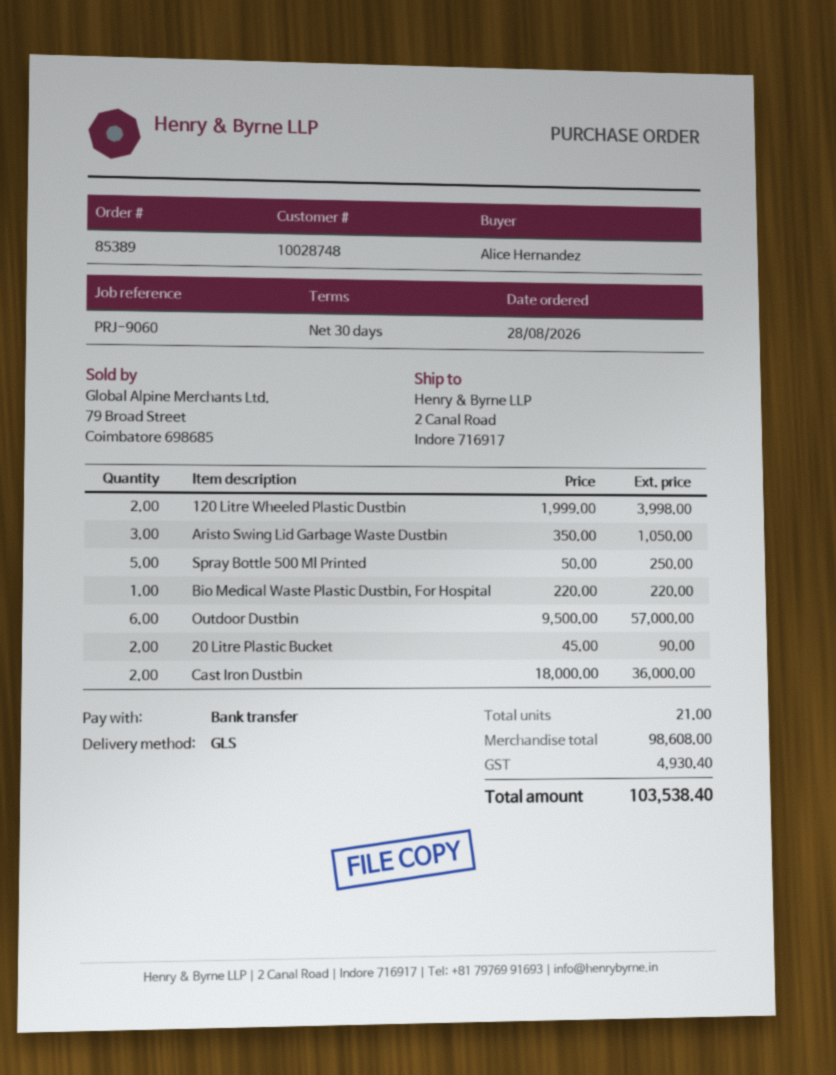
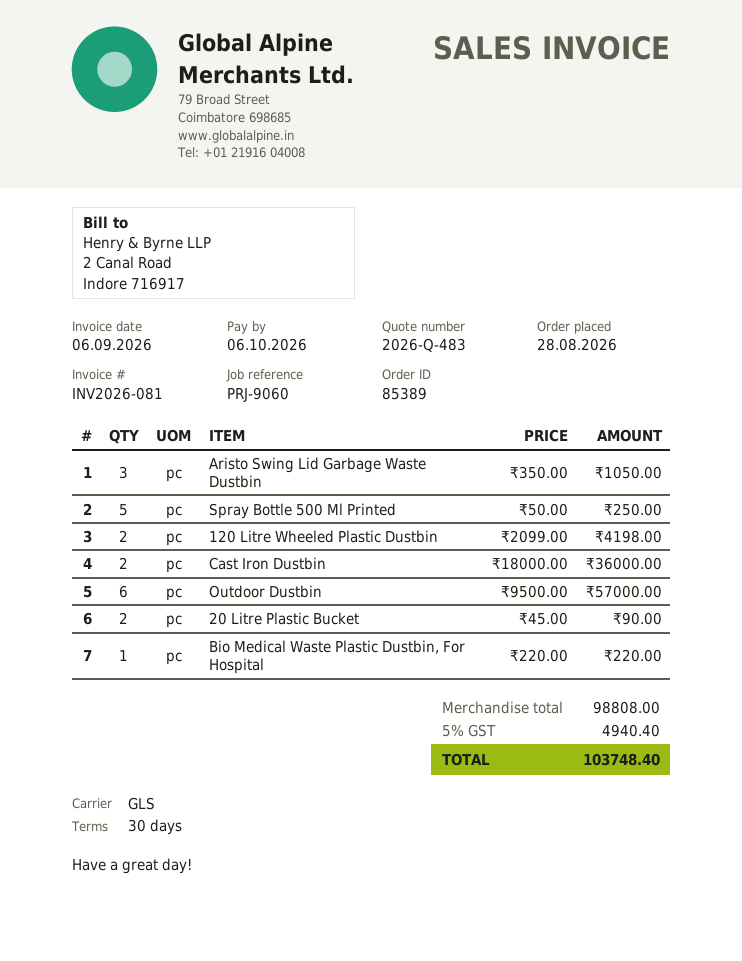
120 Litre Wheeled Plastic Dustbin: 2 x 1999.00 = 3998.00 -> 2 x 2099.00 = 4198.00
subtotal: 98608.00 -> 98808.00
tax: 4930.40 -> 4940.40
total: 103538.40 -> 103748.40

